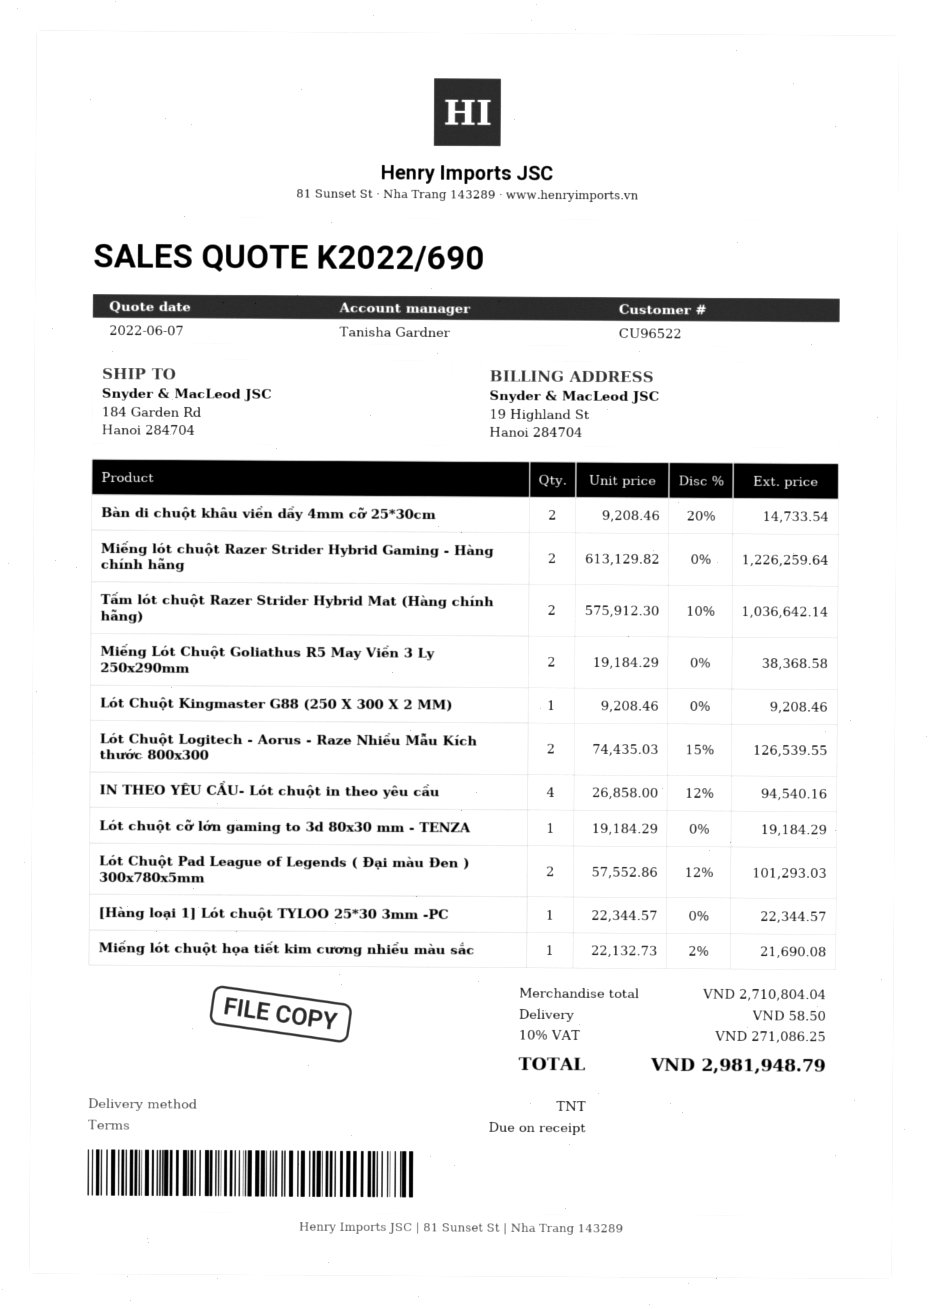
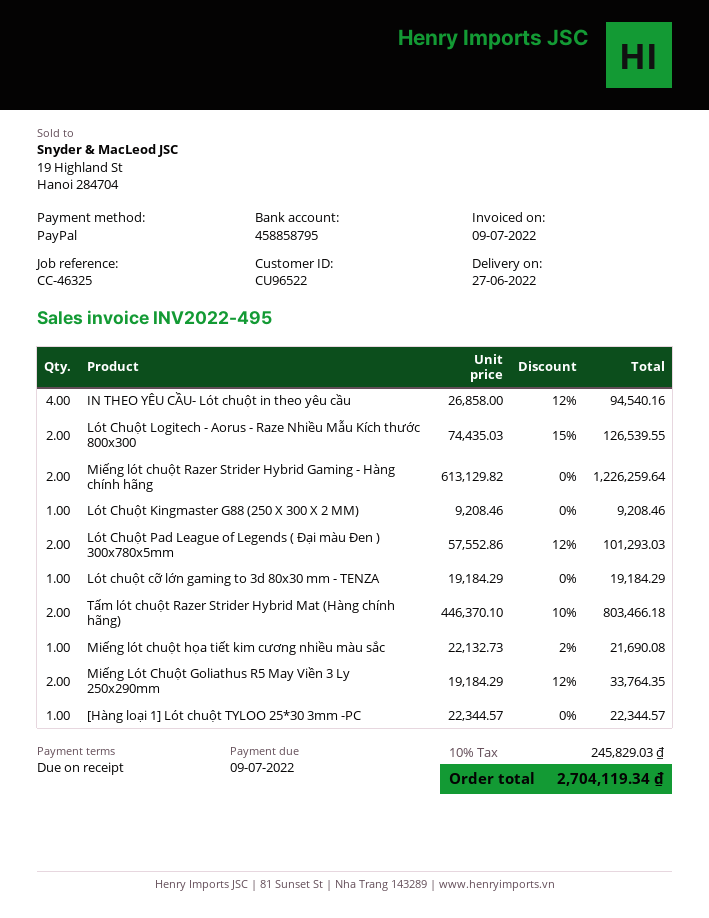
Bàn di chuột khâu viền dầy 4mm cỡ 25*30cm: 2 x 9208.46 - 20% = 14733.54 -> none
Tấm lót chuột Razer Strider Hybrid Mat (Hàng chính hãng): 2 x 575912.30 - 10% = 1036642.14 -> 2 x 446370.10 - 10% = 803466.18
Miếng Lót Chuột Goliathus R5 May Viền 3 Ly 250x290mm: 2 x 19184.29 = 38368.58 -> 2 x 19184.29 - 12% = 33764.35
shipping: 58.50 -> none
tax: 10% = 271086.25 -> 10% = 245829.03
total: 2981948.79 -> 2704119.34

